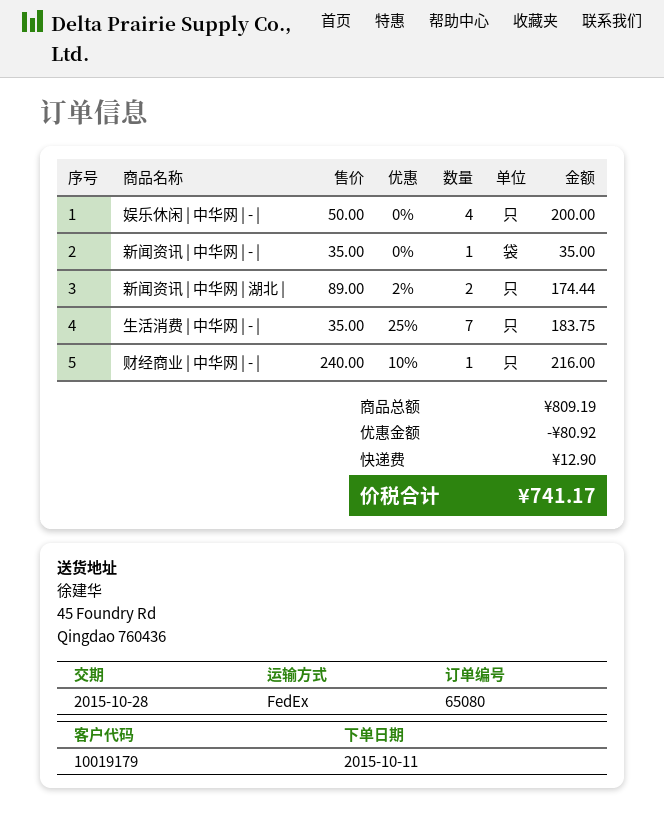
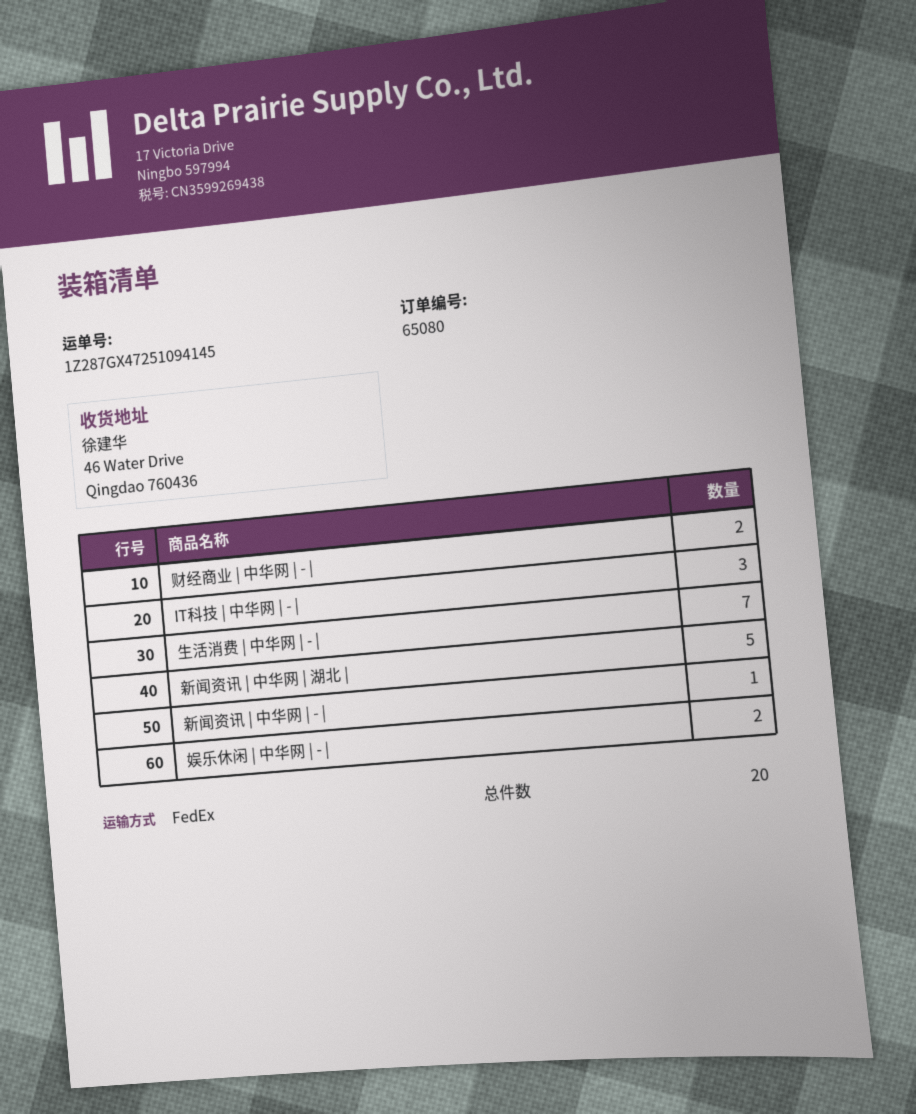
ship to: 45 Foundry Rd, Qingdao 760436 -> 46 Water Drive, Qingdao 760436
娱乐休闲 | 中华网 | - |: 4 -> 2
新闻资讯 | 中华网 | 湖北 |: 2 -> 5
财经商业 | 中华网 | - |: 1 -> 2
IT科技 | 中华网 | - |: none -> 3

